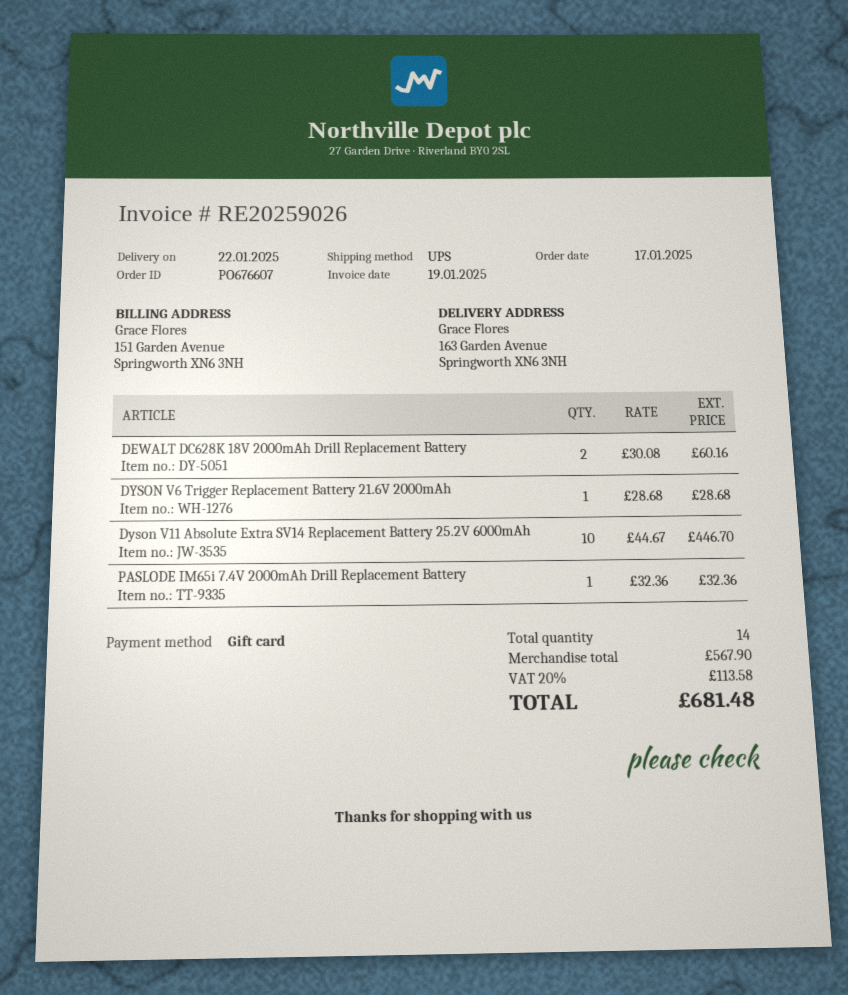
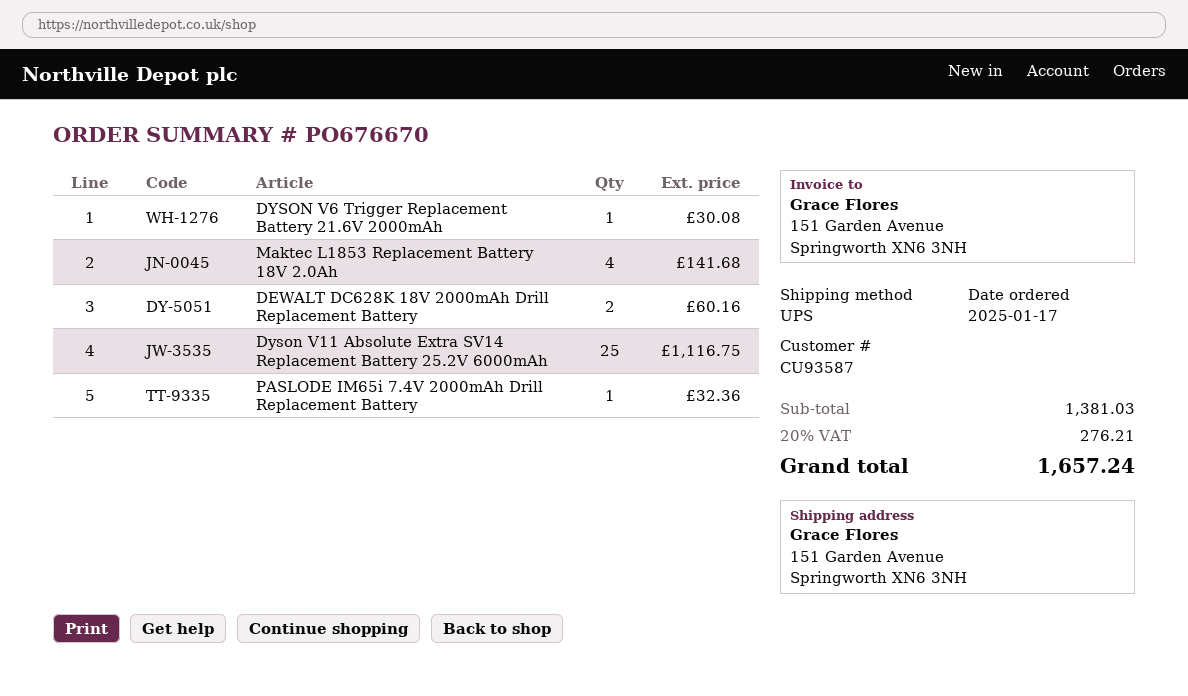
order number: PO676607 -> PO676670
ship to: 163 Garden Avenue, Springworth XN6 3NH -> 151 Garden Avenue, Springworth XN6 3NH
DYSON V6 Trigger Replacement Battery 21.6V 2000mAh: 1 for 28.68 -> 1 for 30.08
Dyson V11 Absolute Extra SV14 Replacement Battery 25.2V 6000mAh: 10 for 446.70 -> 25 for 1116.75
Maktec L1853 Replacement Battery 18V 2.0Ah: none -> 4 for 141.68
subtotal: 567.90 -> 1381.03
tax: 20% = 113.58 -> 20% = 276.21
total: 681.48 -> 1657.24

